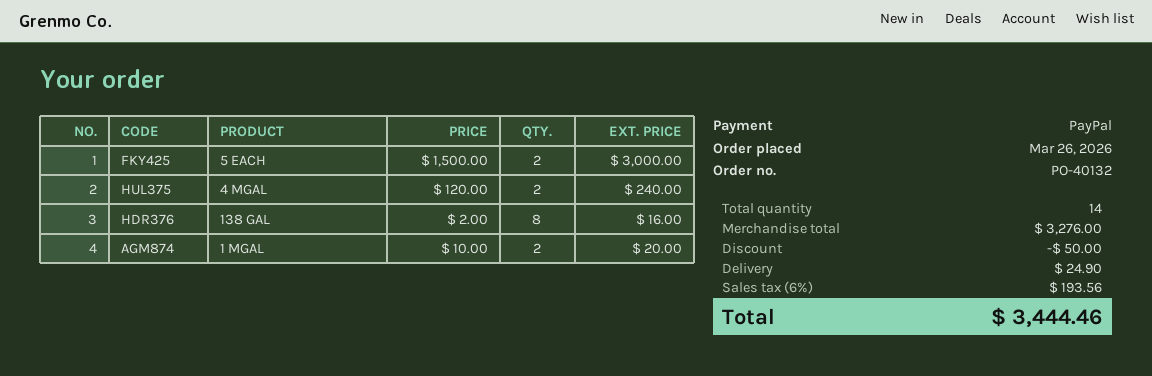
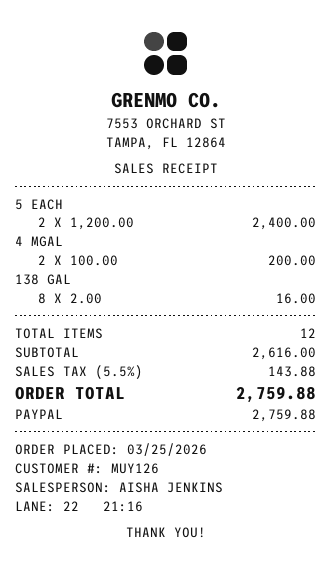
order date: 2026-03-26 -> 2026-03-25
5 EACH: 2 x 1500.00 = 3000.00 -> 2 x 1200.00 = 2400.00
4 MGAL: 2 x 120.00 = 240.00 -> 2 x 100.00 = 200.00
1 MGAL: 2 x 10.00 = 20.00 -> none
total quantity: 14 -> 12
subtotal: 3276.00 -> 2616.00
discount: 50.00 -> none
shipping: 24.90 -> none
tax: 6% = 193.56 -> 5.5% = 143.88
total: 3444.46 -> 2759.88

